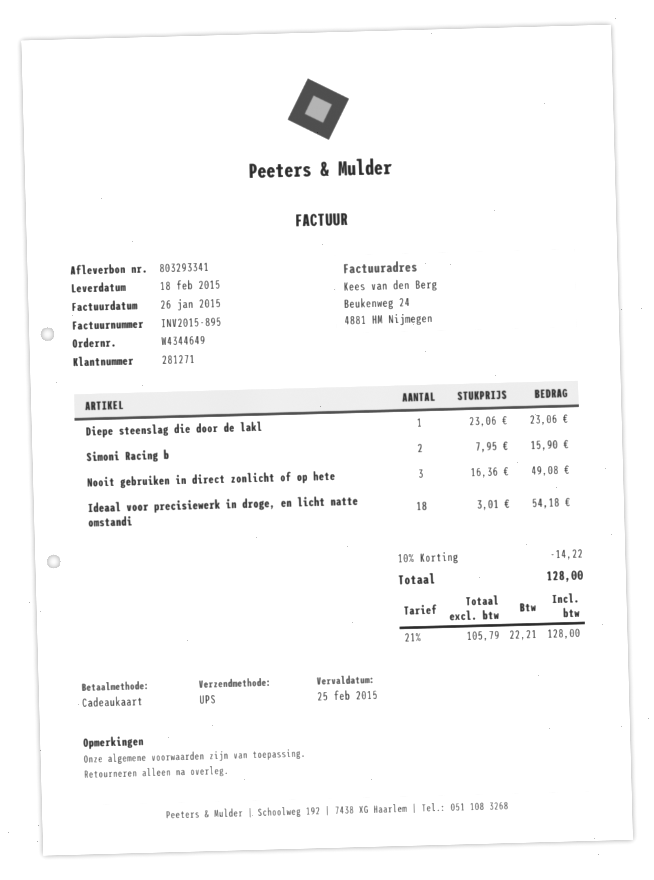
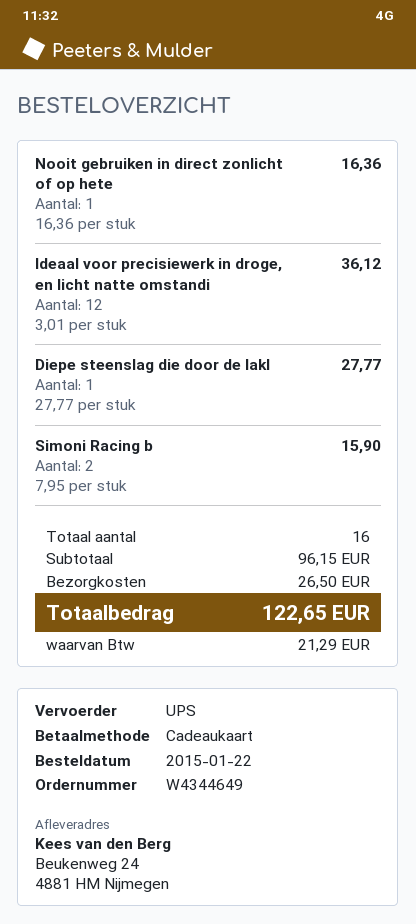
Diepe steenslag die door de lakl: 1 x 23.06 = 23.06 -> 1 x 27.77 = 27.77
Nooit gebruiken in direct zonlicht of op hete: 3 x 16.36 = 49.08 -> 1 x 16.36 = 16.36
Ideaal voor precisiewerk in droge, en licht natte omstandi: 18 x 3.01 = 54.18 -> 12 x 3.01 = 36.12
discount: 10% = 14.22 -> none
shipping: none -> 26.50
tax: 22.21 -> 21.29
total: 128.00 -> 122.65

